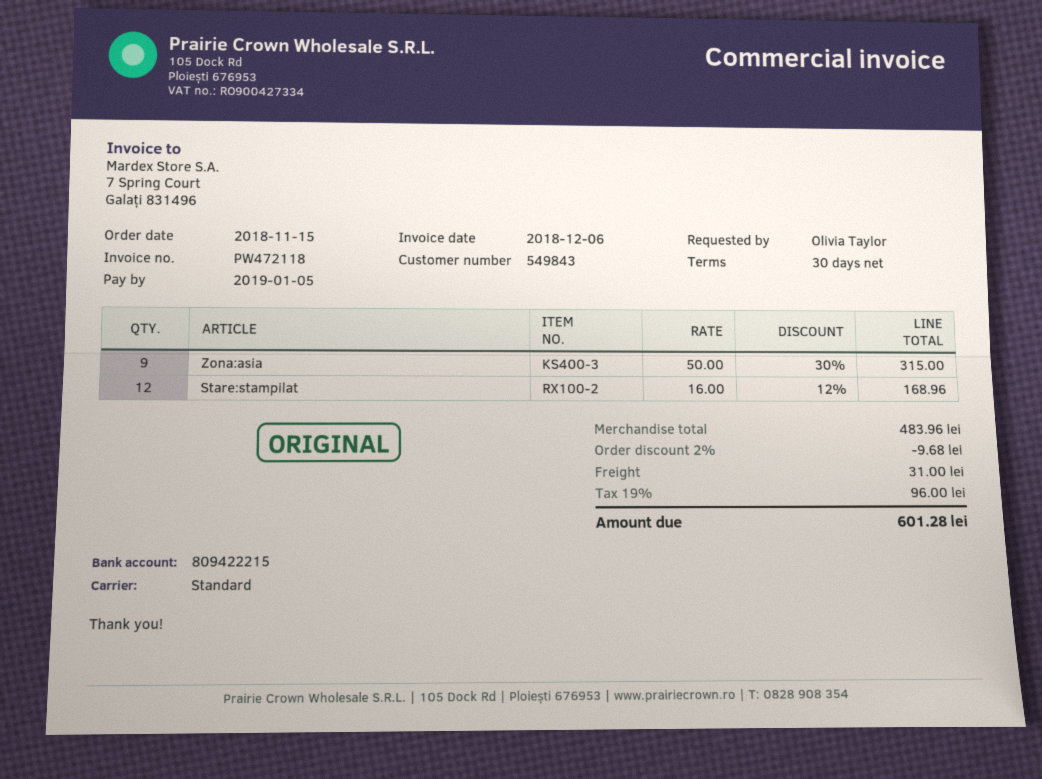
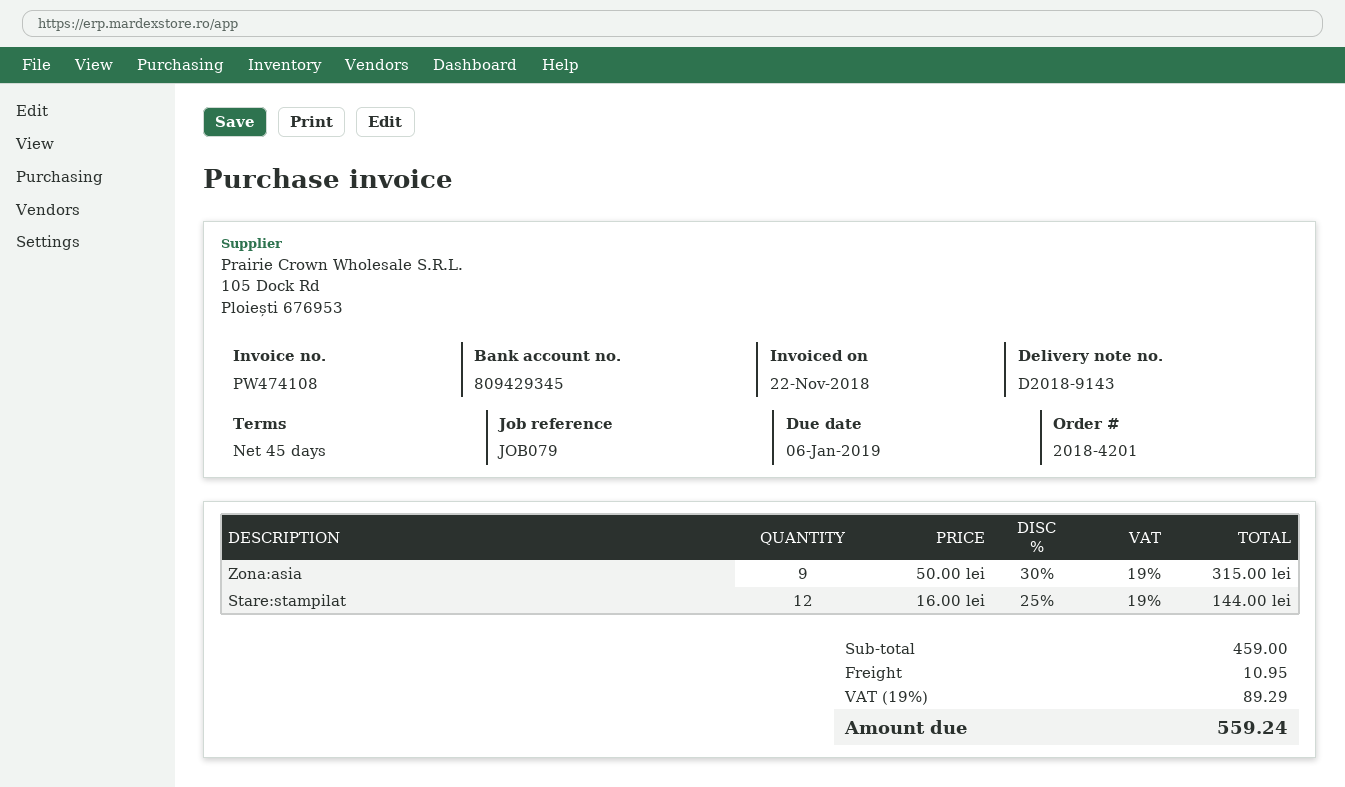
invoice number: PW472118 -> PW474108
invoice date: 2018-12-06 -> 2018-11-22
payment terms: 30 days -> 45 days
due date: 2019-01-05 -> 2019-01-06
bank account: 809422215 -> 809429345
Stare:stampilat: 12 x 16.00 - 12% = 168.96 -> 12 x 16.00 - 25% = 144.00
subtotal: 483.96 -> 459.00
discount: 2% = 9.68 -> none
shipping: 31.00 -> 10.95
tax: 19% = 96.00 -> 19% = 89.29
total: 601.28 -> 559.24

